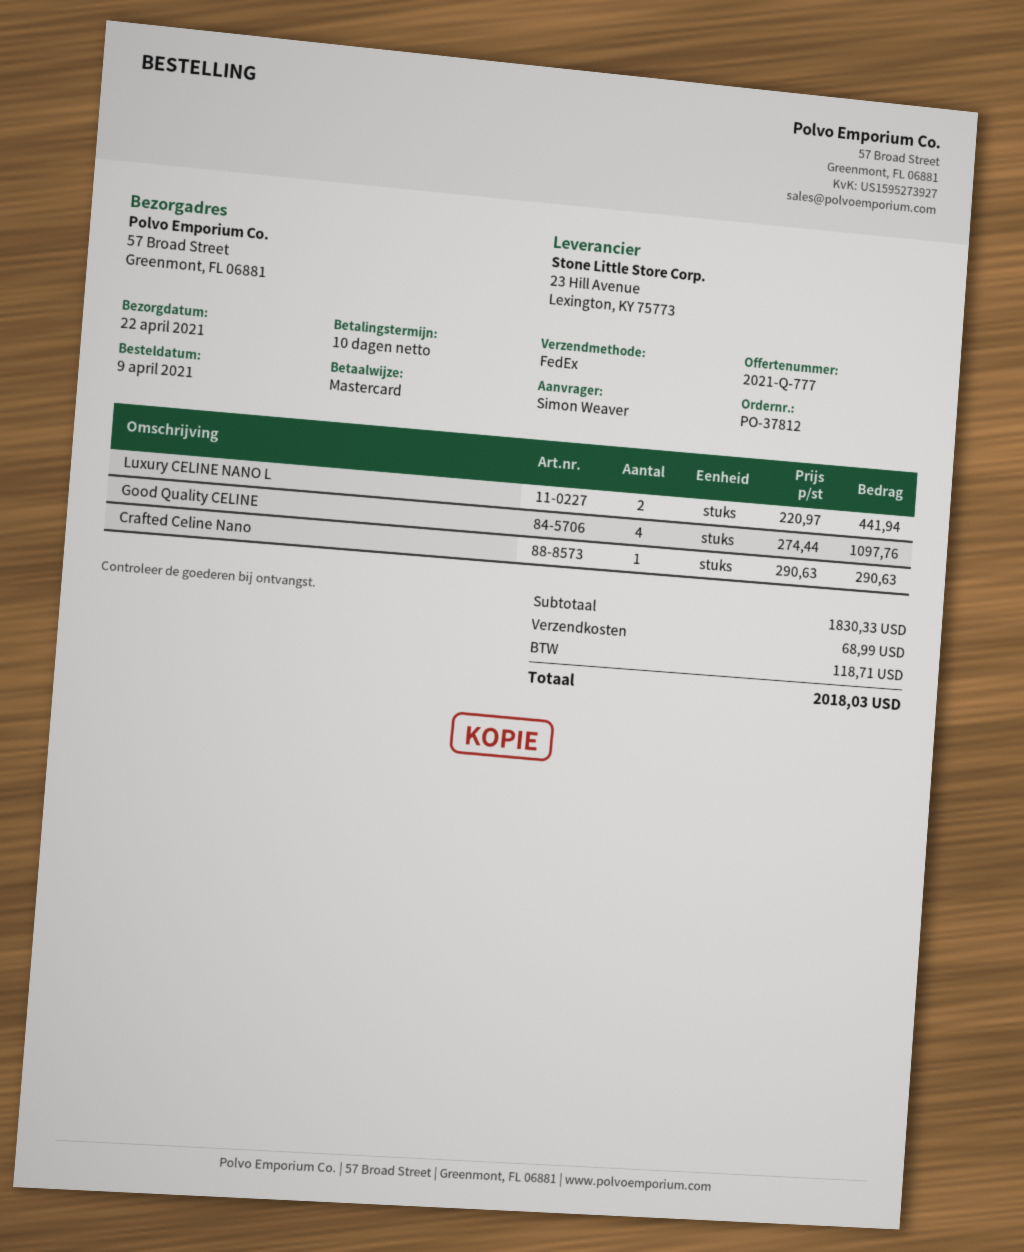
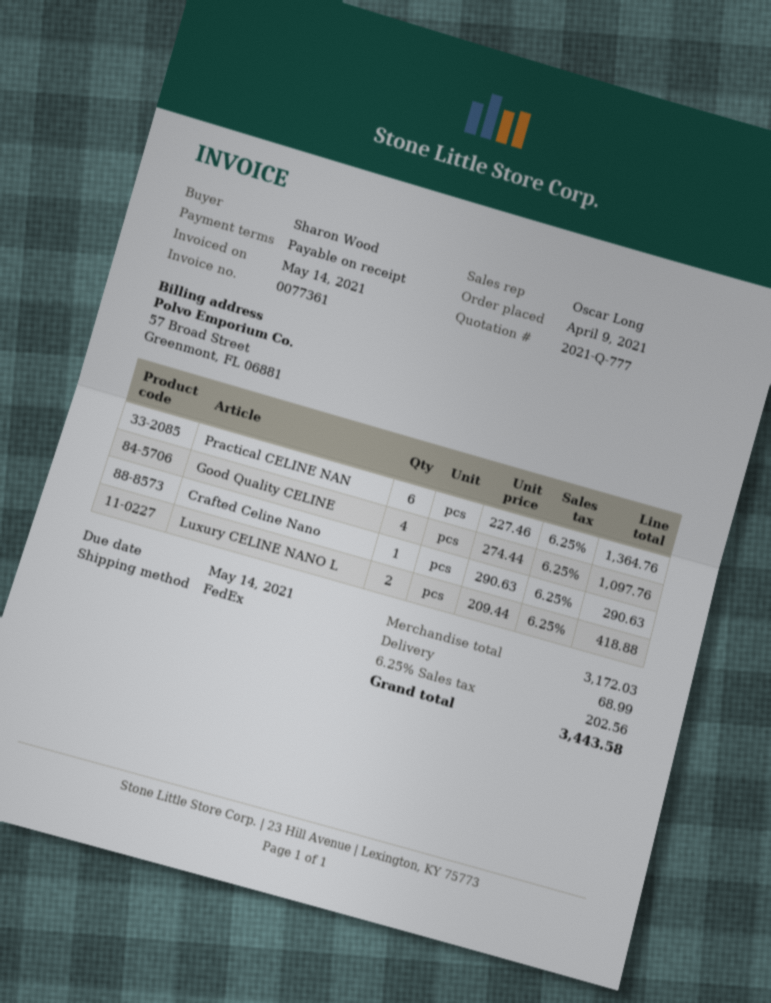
payment terms: 10 days -> on receipt
ordered by: Simon Weaver -> Sharon Wood
Luxury CELINE NANO L: 2 x 220.97 = 441.94 -> 2 x 209.44 = 418.88
Practical CELINE NAN: none -> 6 x 227.46 = 1364.76
subtotal: 1830.33 -> 3172.03
tax: 118.71 -> 202.56
total: 2018.03 -> 3443.58

